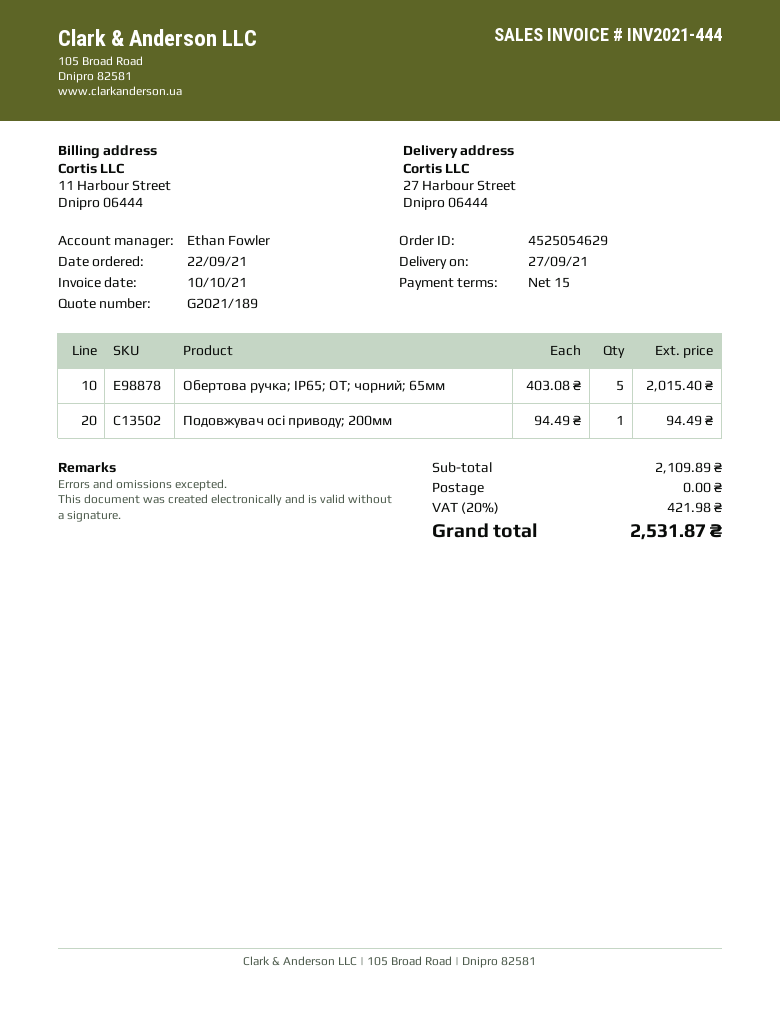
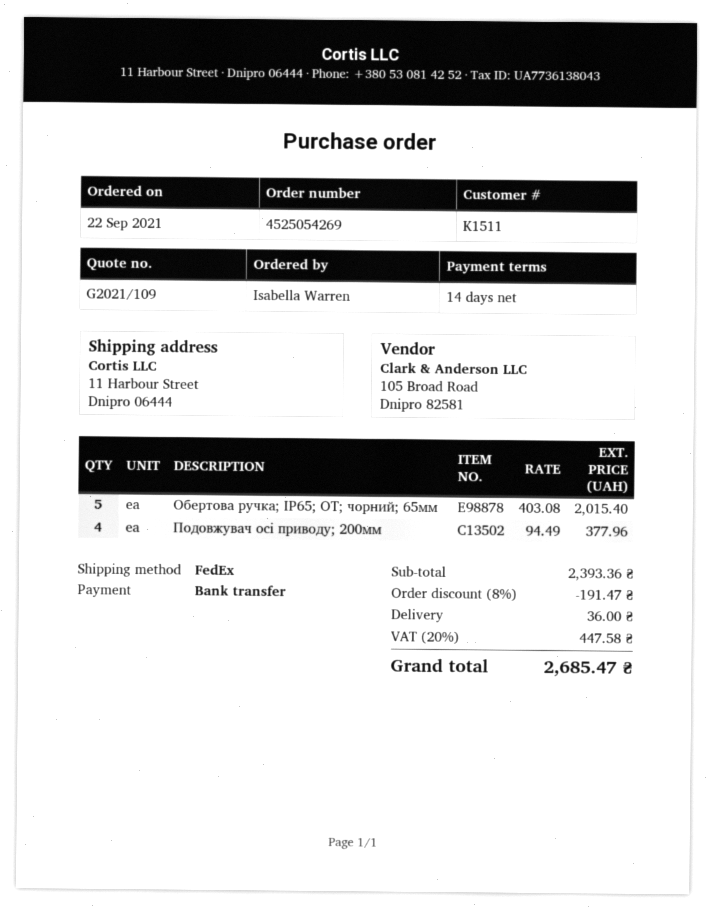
quote number: G2021/189 -> G2021/109
order number: 4525054629 -> 4525054269
payment terms: 15 days -> 14 days
ship to: 27 Harbour Street, Dnipro 06444 -> 11 Harbour Street, Dnipro 06444
Подовжувач осі приводу; 200мм: 1 x 94.49 = 94.49 -> 4 x 94.49 = 377.96
subtotal: 2109.89 -> 2393.36
discount: none -> 8% = 191.47
shipping: 0.00 -> 36.00
tax: 20% = 421.98 -> 20% = 447.58
total: 2531.87 -> 2685.47

